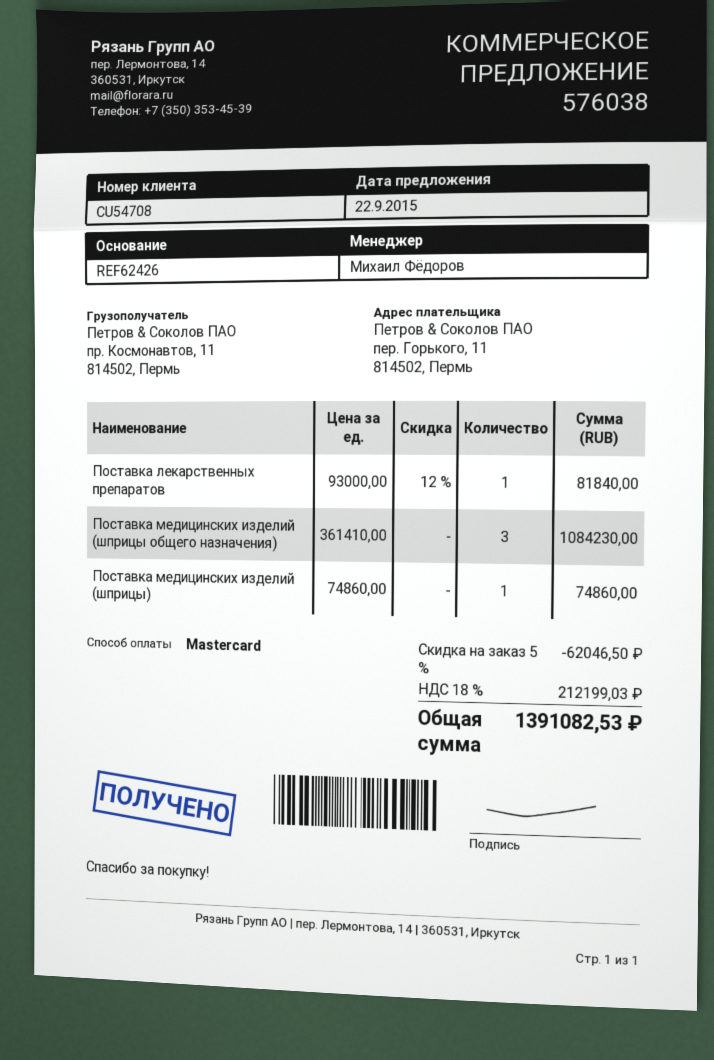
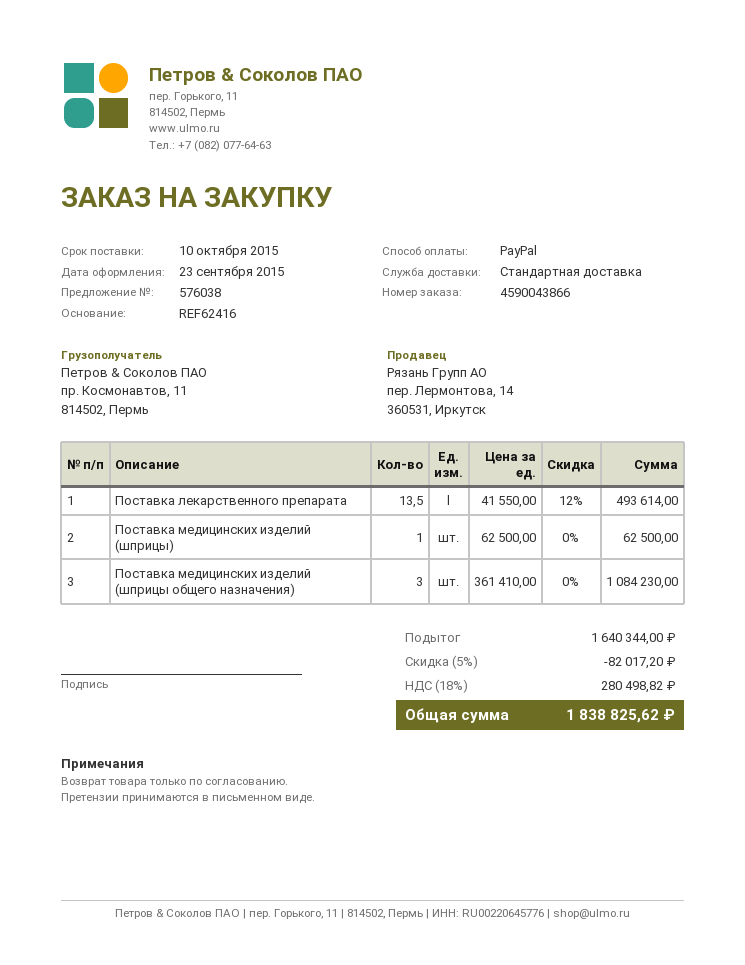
reference: REF62426 -> REF62416
payment method: Mastercard -> PayPal
Поставка лекарственных препаратов: 1 x 93000.00 - 12% = 81840.00 -> none
Поставка медицинских изделий (шприцы): 1 x 74860.00 = 74860.00 -> 1 x 62500.00 = 62500.00
Поставка лекарственного препарата: none -> 13.5 x 41550.00 - 12% = 493614.00
discount: 5% = 62046.50 -> 5% = 82017.20
tax: 18% = 212199.03 -> 18% = 280498.82
total: 1391082.53 -> 1838825.62

